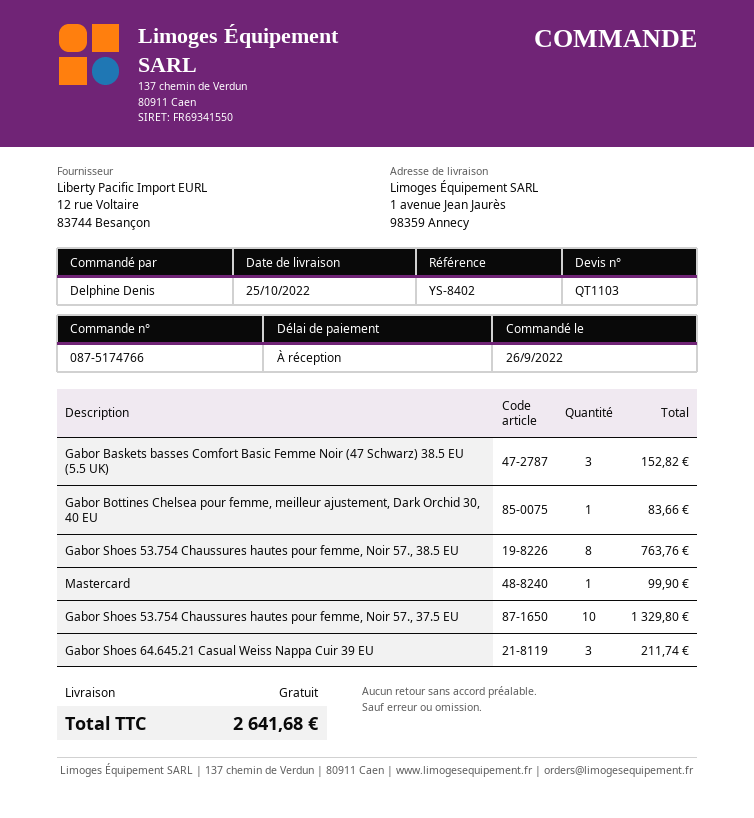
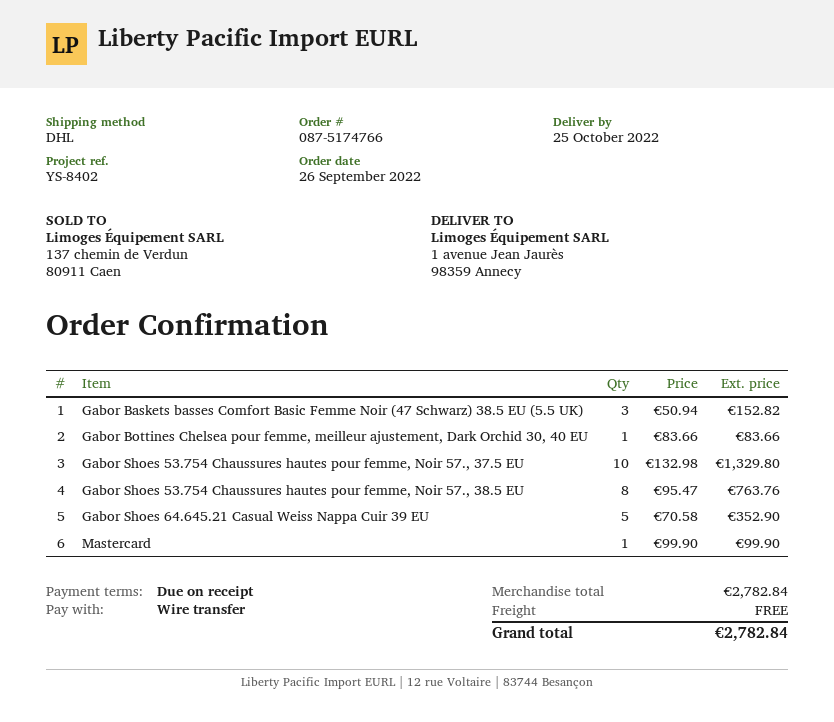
Gabor Shoes 64.645.21 Casual Weiss Nappa Cuir 39 EU: 3 for 211.74 -> 5 for 352.90
total: 2641.68 -> 2782.84

